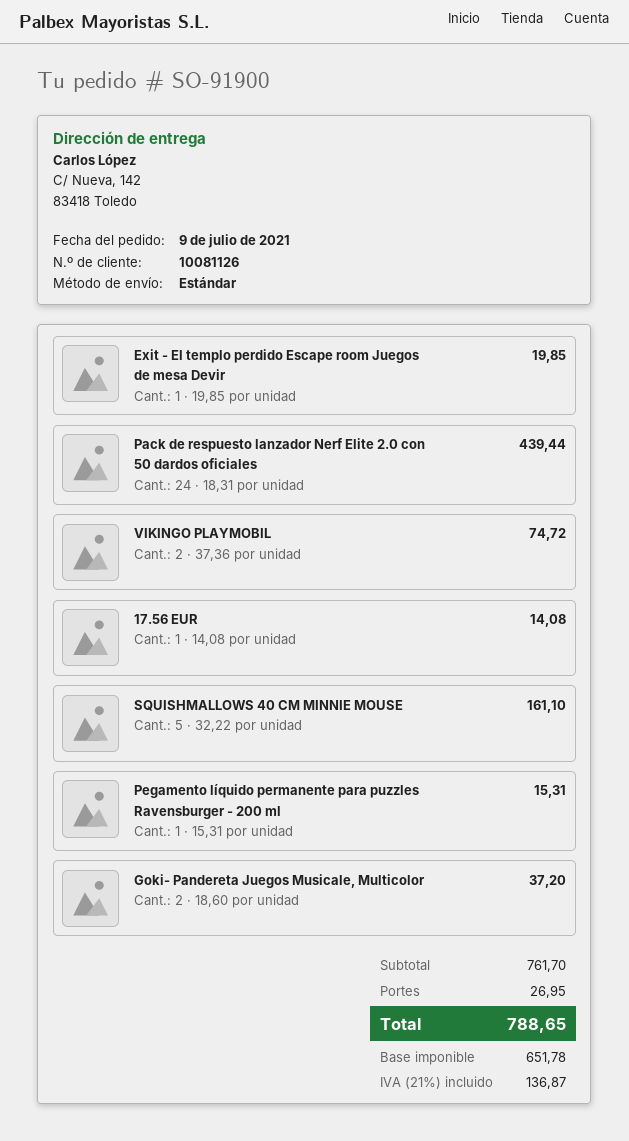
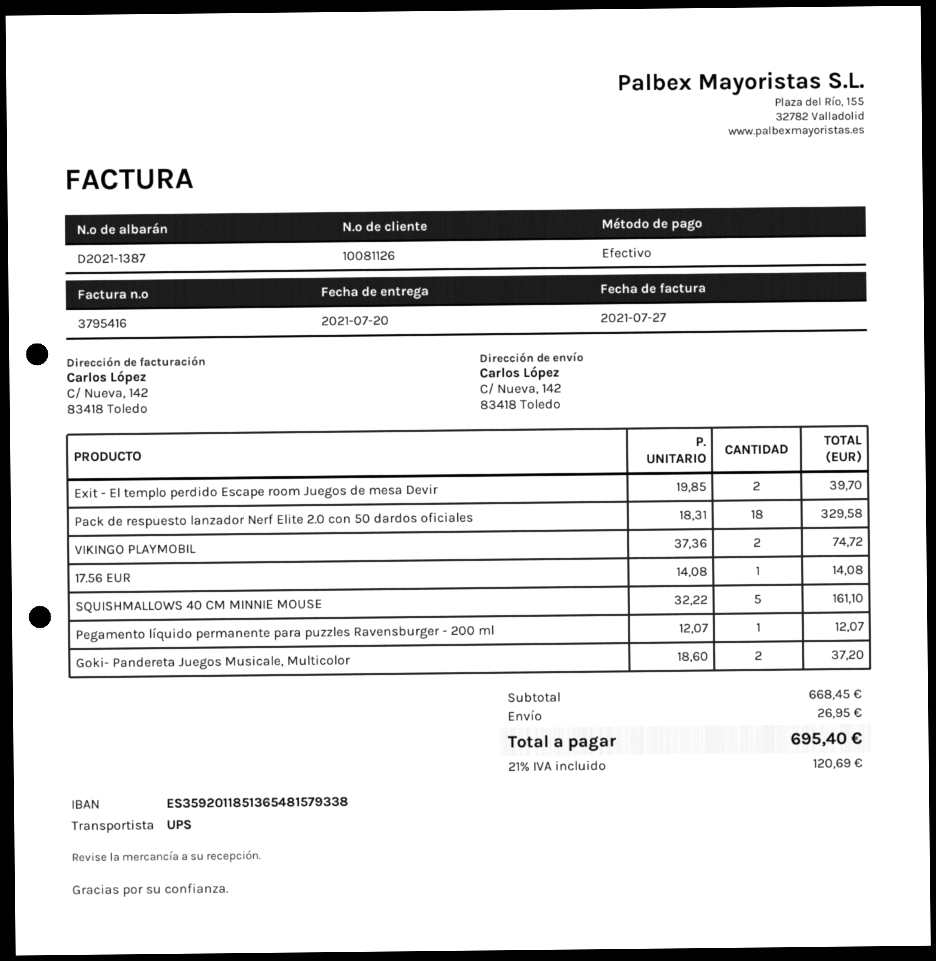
shipping method: standard -> UPS
Exit - El templo perdido Escape room Juegos de mesa Devir: 1 x 19.85 = 19.85 -> 2 x 19.85 = 39.70
Pack de respuesto lanzador Nerf Elite 2.0 con 50 dardos oficiales: 24 x 18.31 = 439.44 -> 18 x 18.31 = 329.58
Pegamento líquido permanente para puzzles Ravensburger - 200 ml: 1 x 15.31 = 15.31 -> 1 x 12.07 = 12.07
subtotal: 761.70 -> 668.45
tax: 21% = 136.87 -> 21% = 120.69
total: 788.65 -> 695.40

